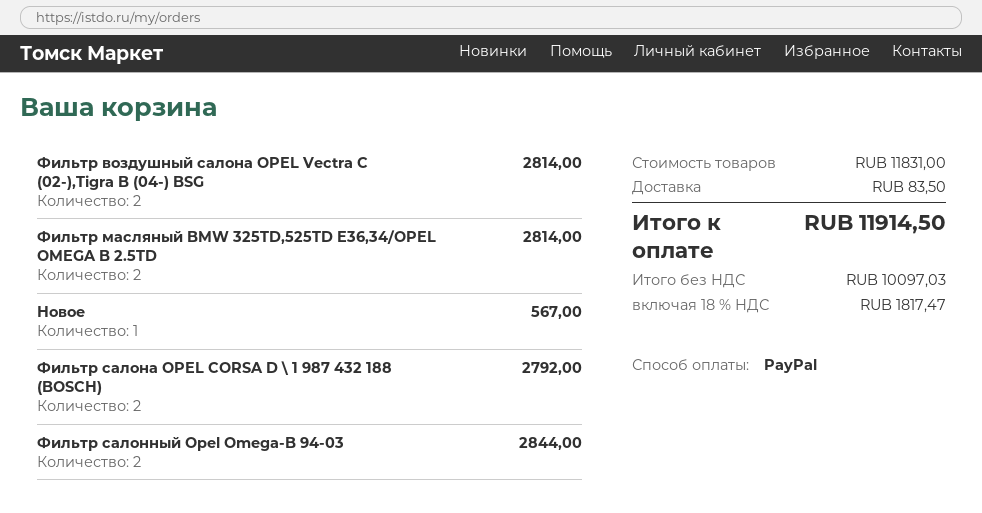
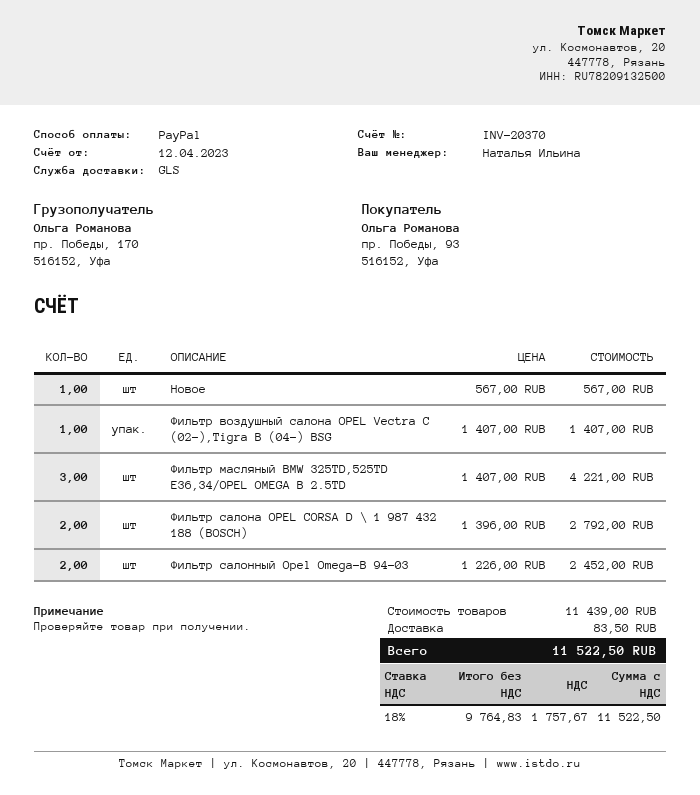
Фильтр воздушный салона OPEL Vectra C (02-),Tigra B (04-) BSG: 2 for 2814.00 -> 1 for 1407.00
Фильтр масляный BMW 325TD,525TD E36,34/OPEL OMEGA B 2.5TD: 2 for 2814.00 -> 3 for 4221.00
Фильтр салонный Opel Omega-B 94-03: 2 for 2844.00 -> 2 for 2452.00
subtotal: 11831.00 -> 11439.00
net: 10097.03 -> 9764.83
tax: 18% = 1817.47 -> 18% = 1757.67
total: 11914.50 -> 11522.50

